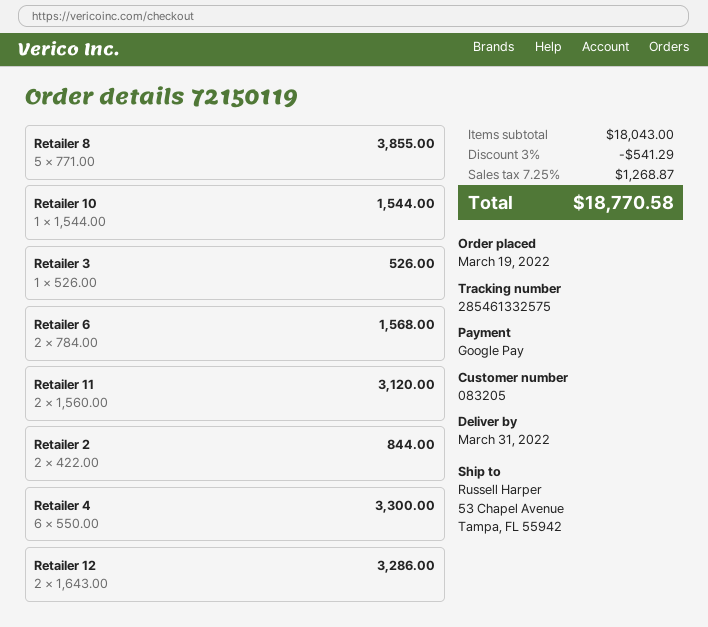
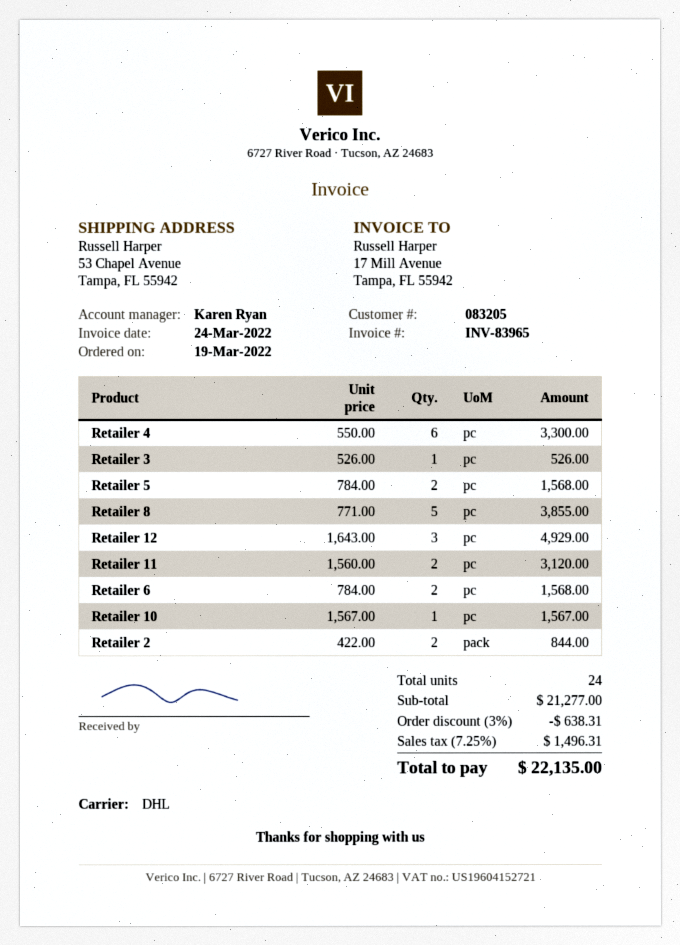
Retailer 10: 1 x 1544.00 = 1544.00 -> 1 x 1567.00 = 1567.00
Retailer 12: 2 x 1643.00 = 3286.00 -> 3 x 1643.00 = 4929.00
Retailer 5: none -> 2 x 784.00 = 1568.00
subtotal: 18043.00 -> 21277.00
discount: 3% = 541.29 -> 3% = 638.31
tax: 7.25% = 1268.87 -> 7.25% = 1496.31
total: 18770.58 -> 22135.00

